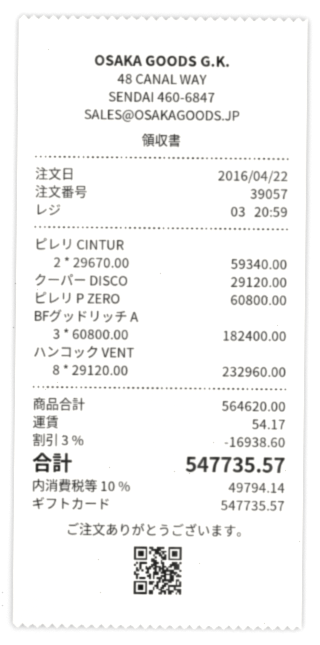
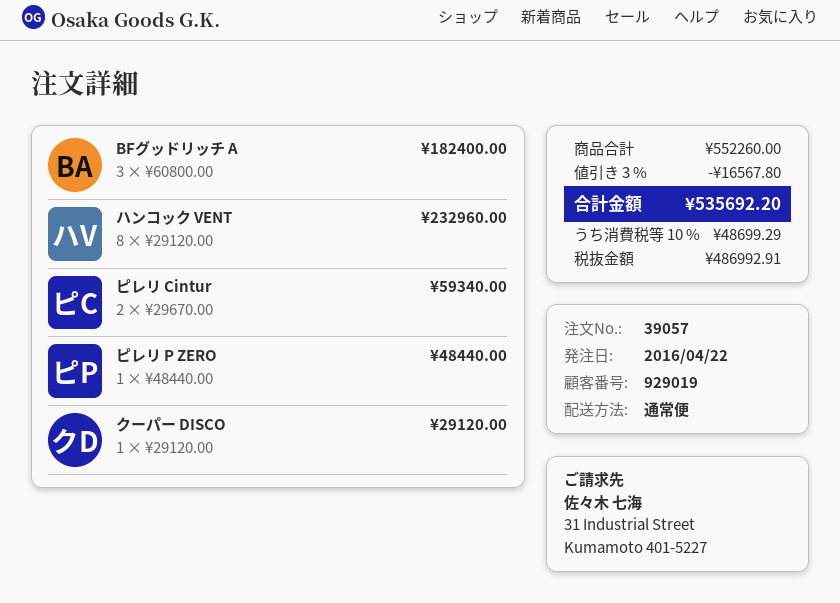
ピレリ P ZERO: 1 x 60800.00 = 60800.00 -> 1 x 48440.00 = 48440.00
subtotal: 564620.00 -> 552260.00
discount: 3% = 16938.60 -> 3% = 16567.80
shipping: 54.17 -> none
tax: 10% = 49794.14 -> 10% = 48699.29
total: 547735.57 -> 535692.20

